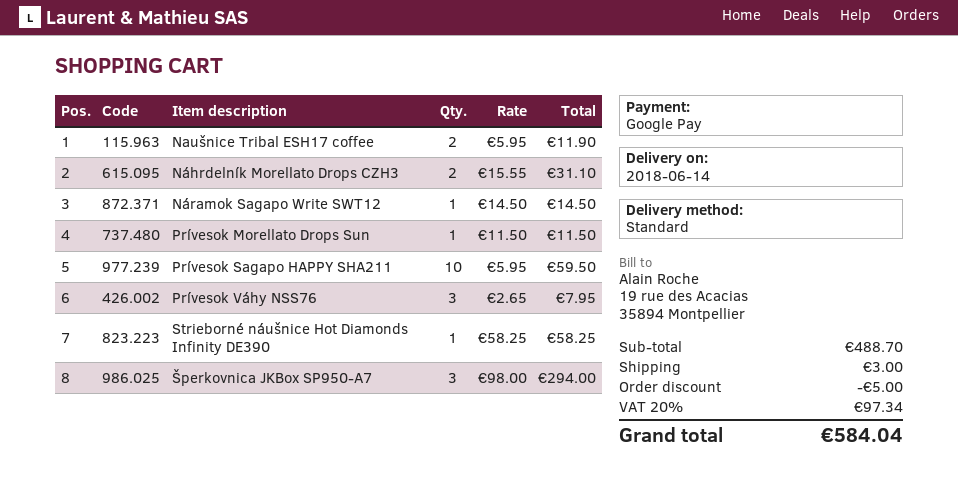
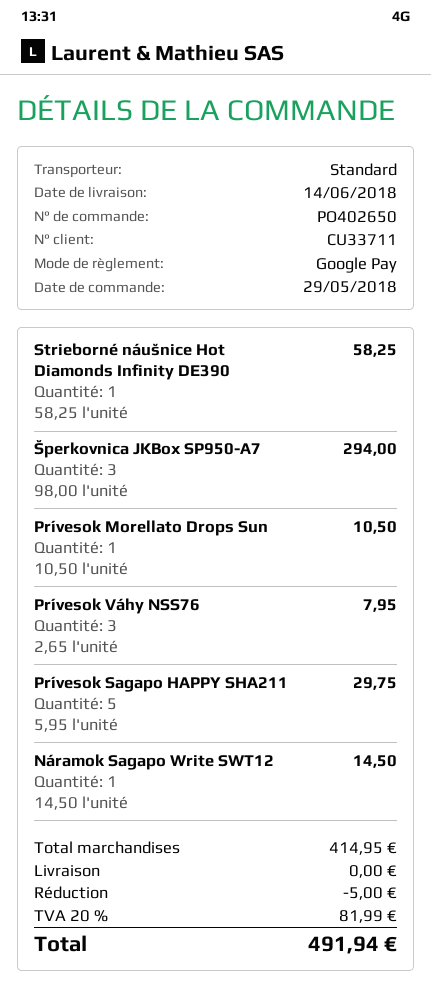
Naušnice Tribal ESH17 coffee: 2 x 5.95 = 11.90 -> none
Náhrdelník Morellato Drops CZH3: 2 x 15.55 = 31.10 -> none
Prívesok Morellato Drops Sun: 1 x 11.50 = 11.50 -> 1 x 10.50 = 10.50
Prívesok Sagapo HAPPY SHA211: 10 x 5.95 = 59.50 -> 5 x 5.95 = 29.75
subtotal: 488.70 -> 414.95
shipping: 3.00 -> 0.00
tax: 20% = 97.34 -> 20% = 81.99
total: 584.04 -> 491.94

